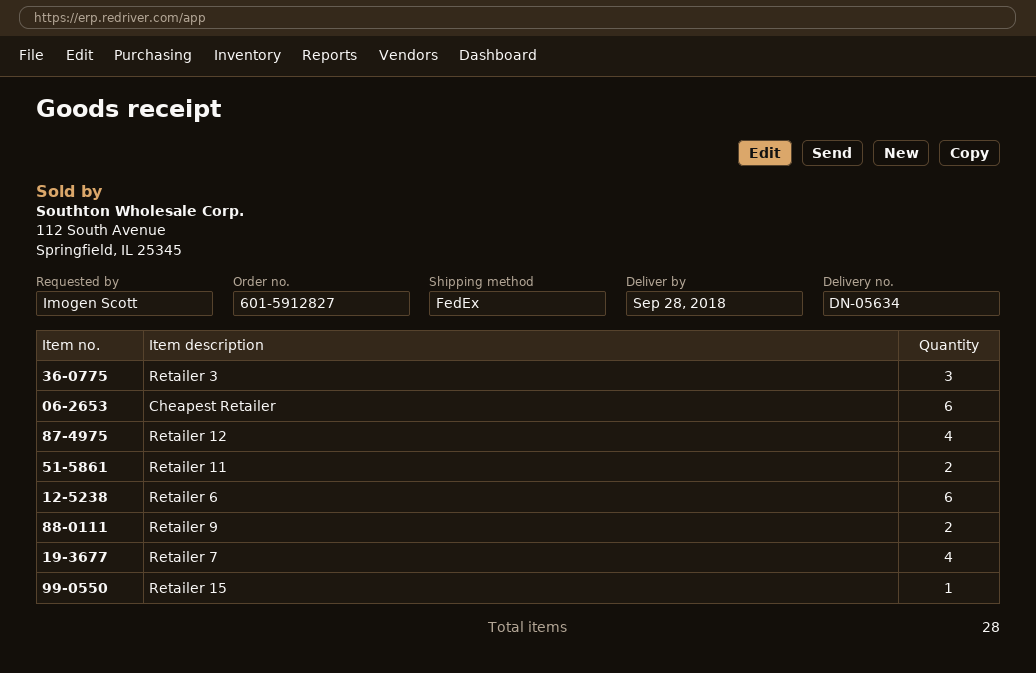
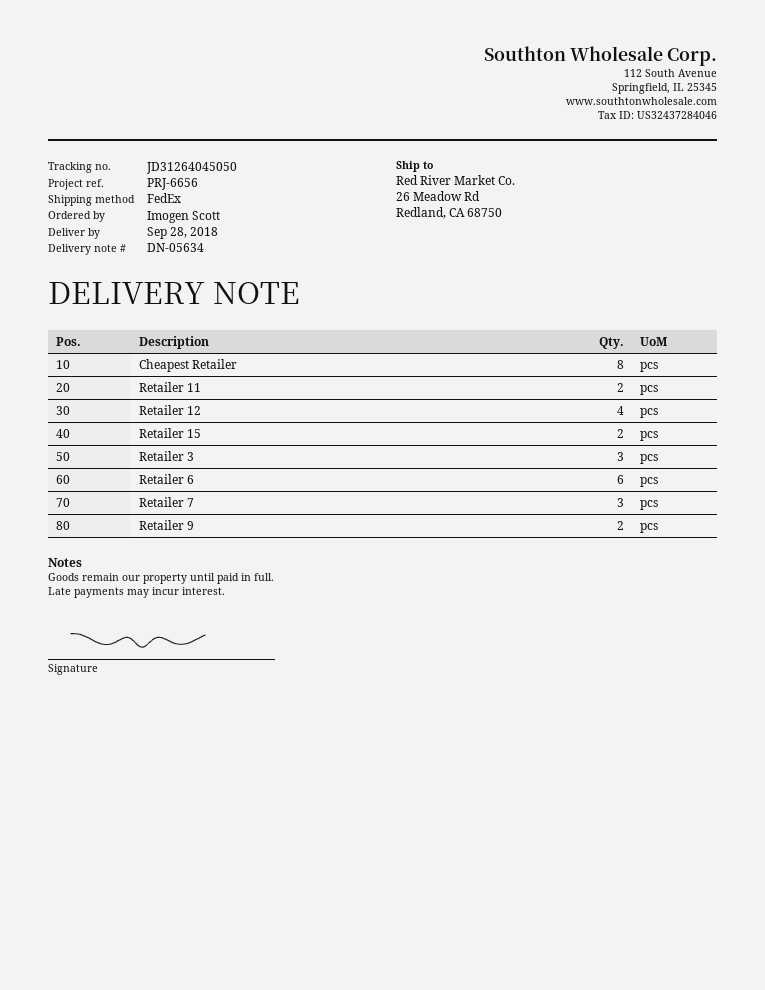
Cheapest Retailer: 6 -> 8
Retailer 7: 4 -> 3
Retailer 15: 1 -> 2

